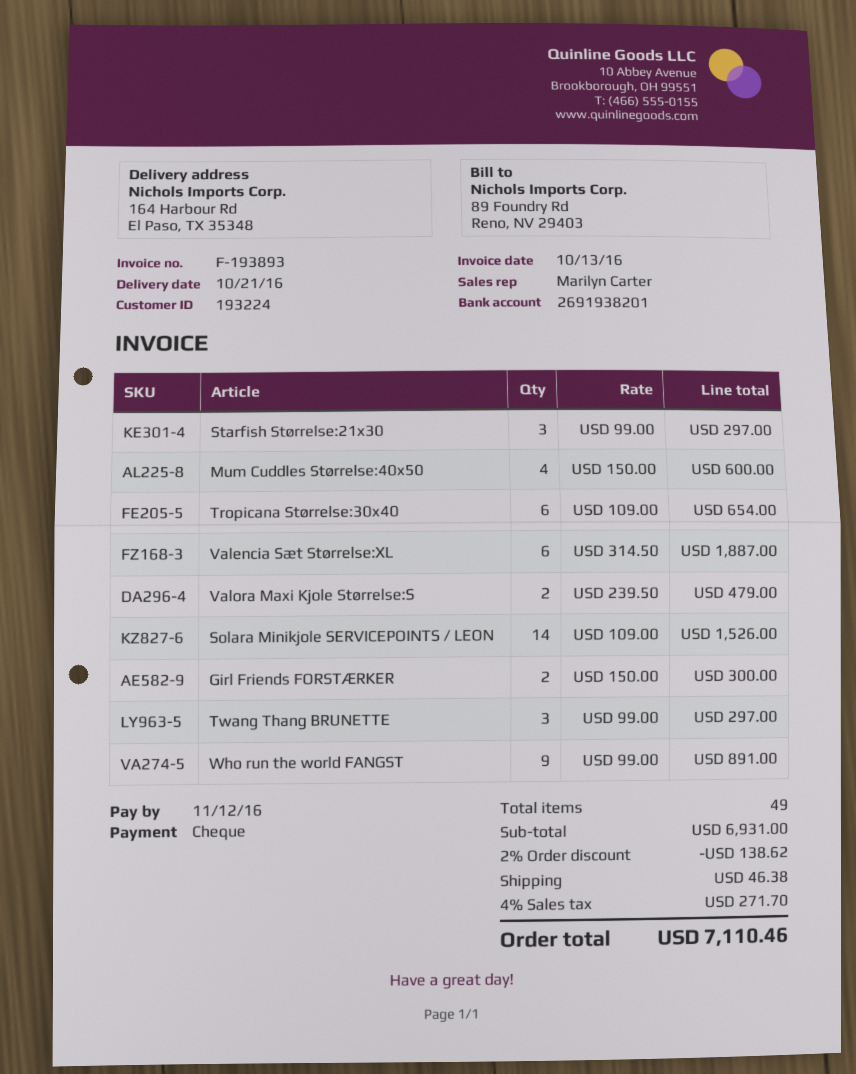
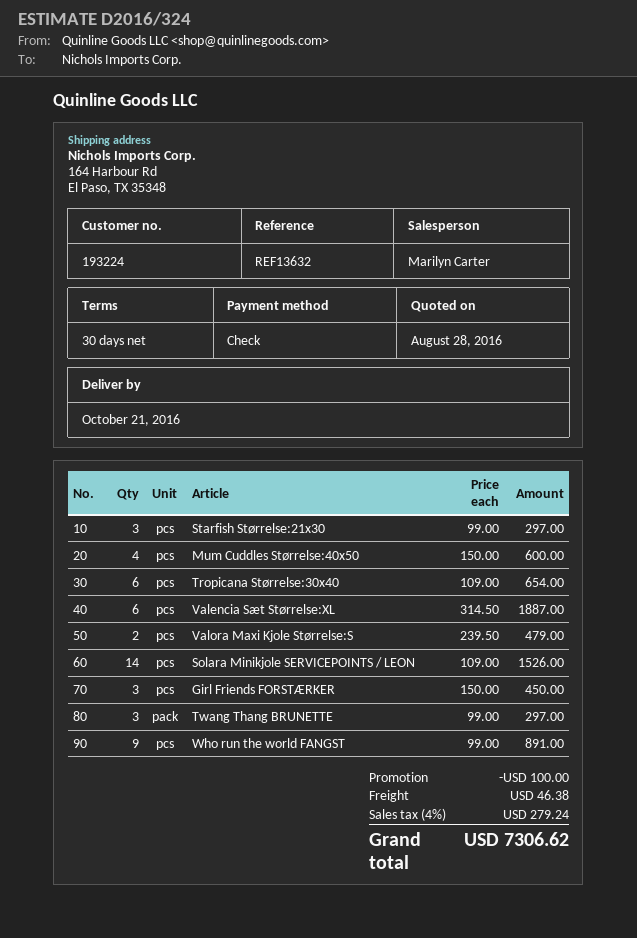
Girl Friends FORSTÆRKER: 2 x 150.00 = 300.00 -> 3 x 150.00 = 450.00
discount: 138.62 -> 100.00
tax: 4% = 271.70 -> 4% = 279.24
total: 7110.46 -> 7306.62

